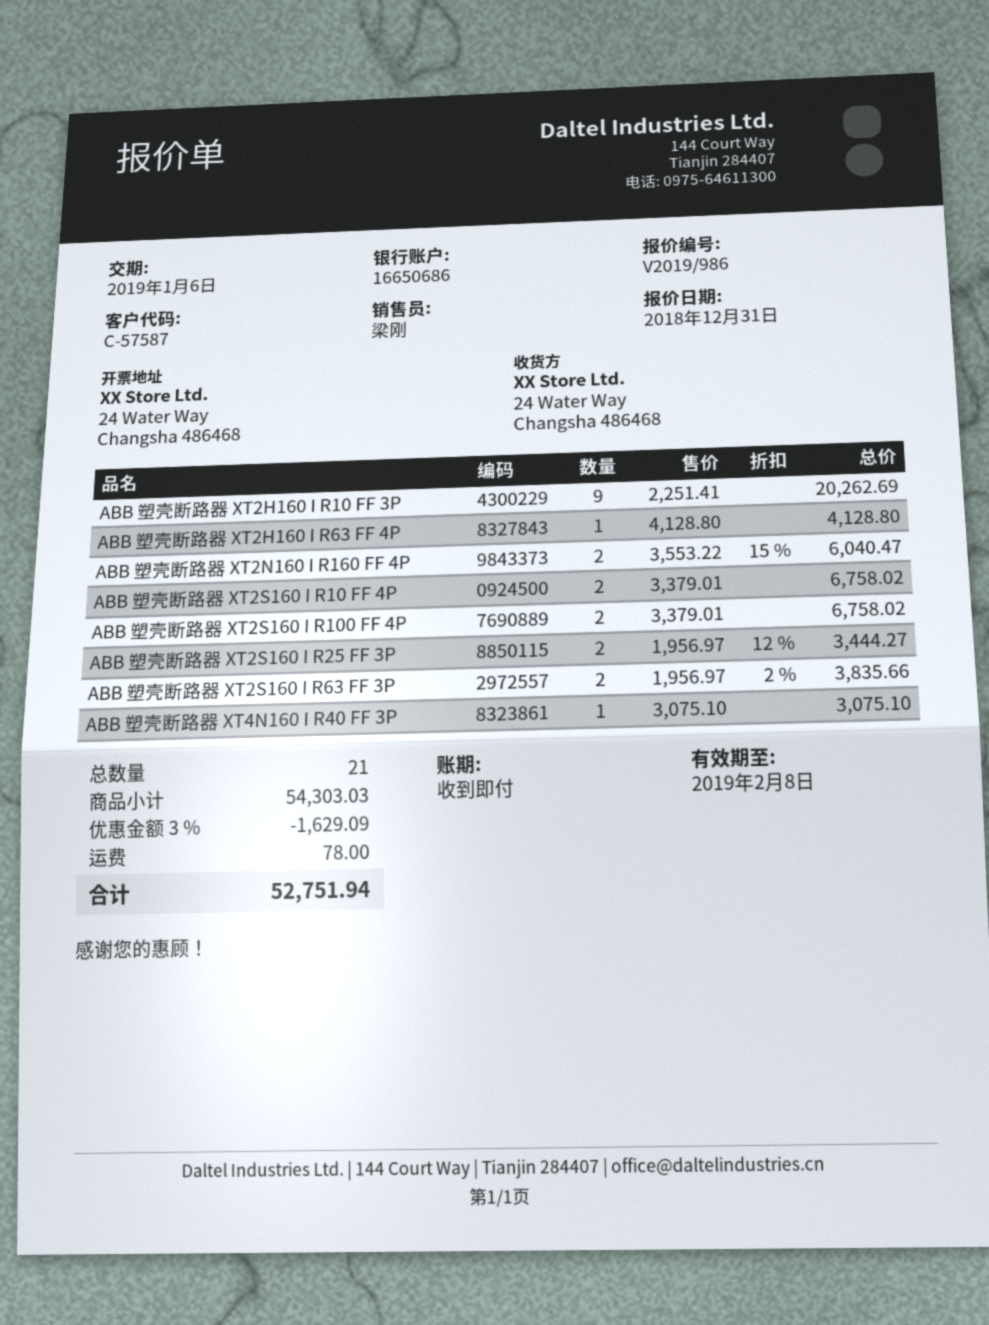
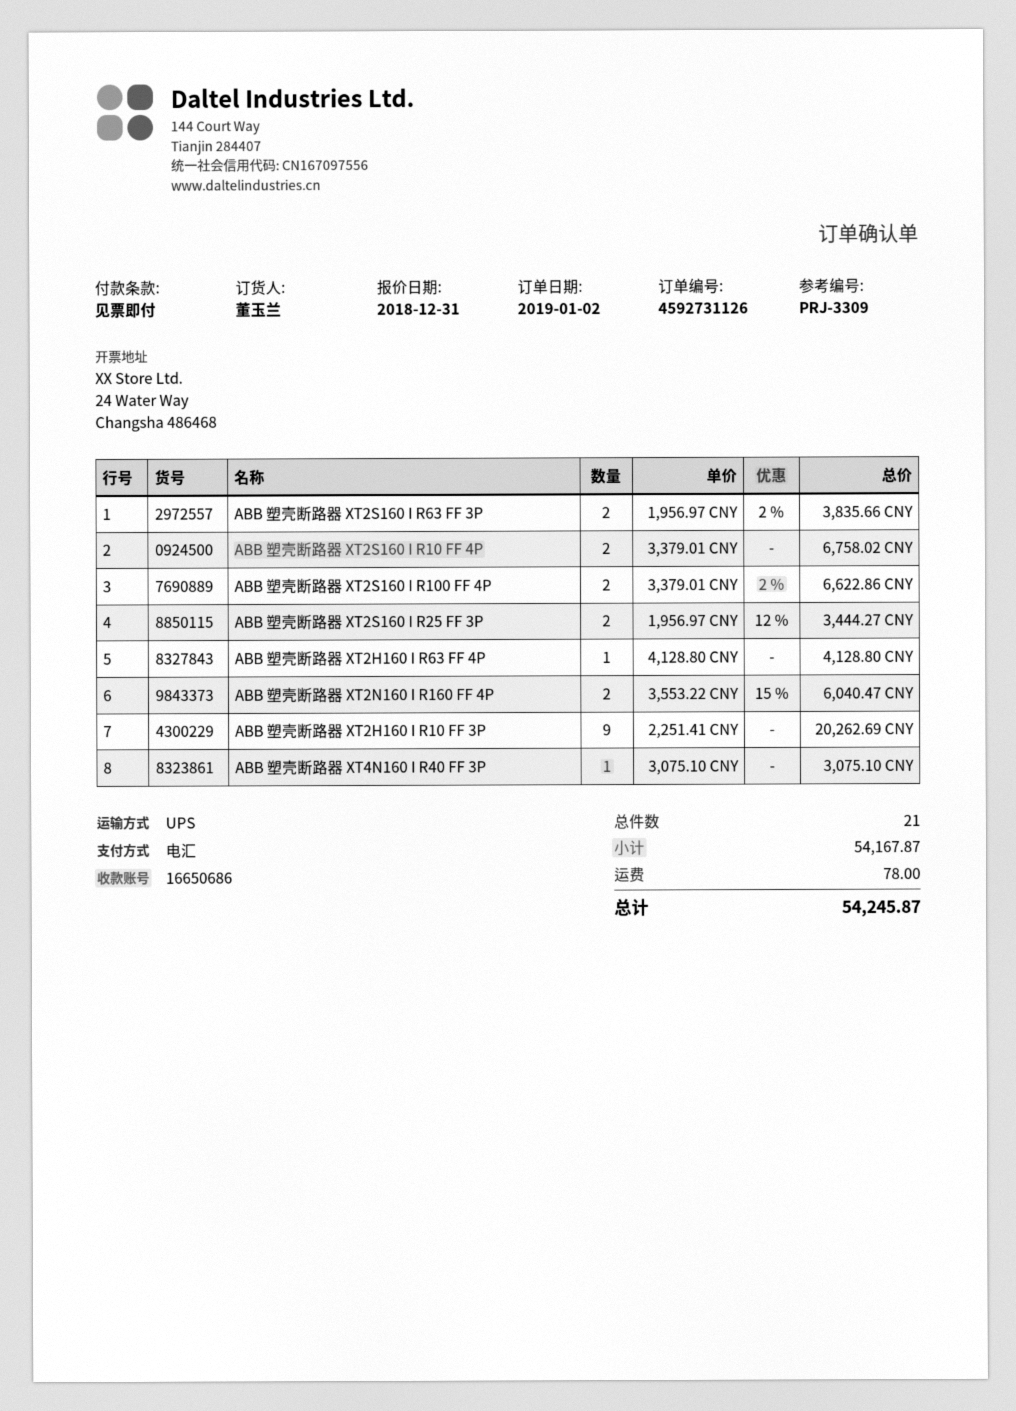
ABB 塑壳断路器 XT2S160 I R100 FF 4P: 2 x 3379.01 = 6758.02 -> 2 x 3379.01 - 2% = 6622.86
subtotal: 54303.03 -> 54167.87
discount: 3% = 1629.09 -> none
total: 52751.94 -> 54245.87

